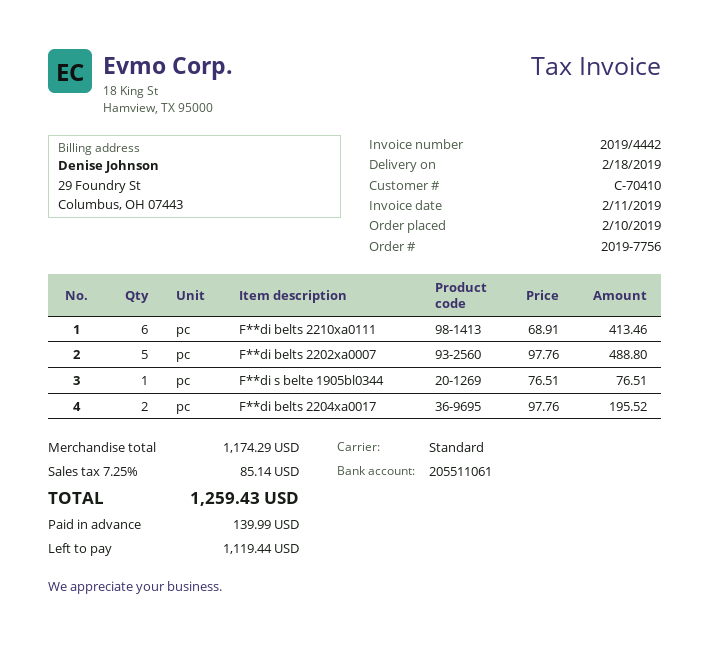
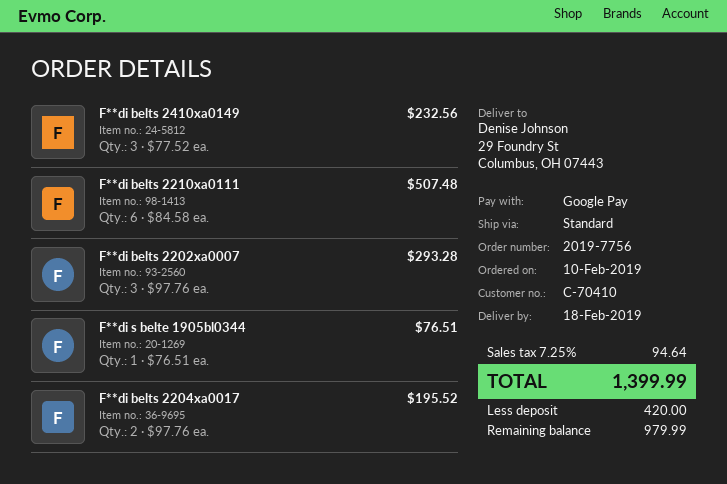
F**di belts 2210xa0111: 6 x 68.91 = 413.46 -> 6 x 84.58 = 507.48
F**di belts 2202xa0007: 5 x 97.76 = 488.80 -> 3 x 97.76 = 293.28
F**di belts 2410xa0149: none -> 3 x 77.52 = 232.56
tax: 7.25% = 85.14 -> 7.25% = 94.64
total: 1259.43 -> 1399.99
deposit: 139.99 -> 420.00
balance: 1119.44 -> 979.99

